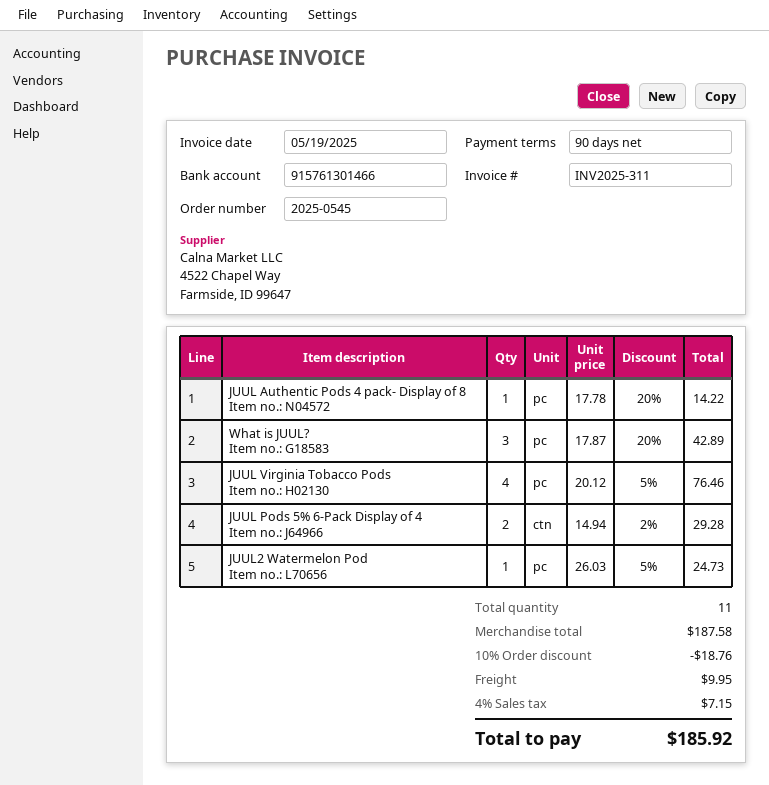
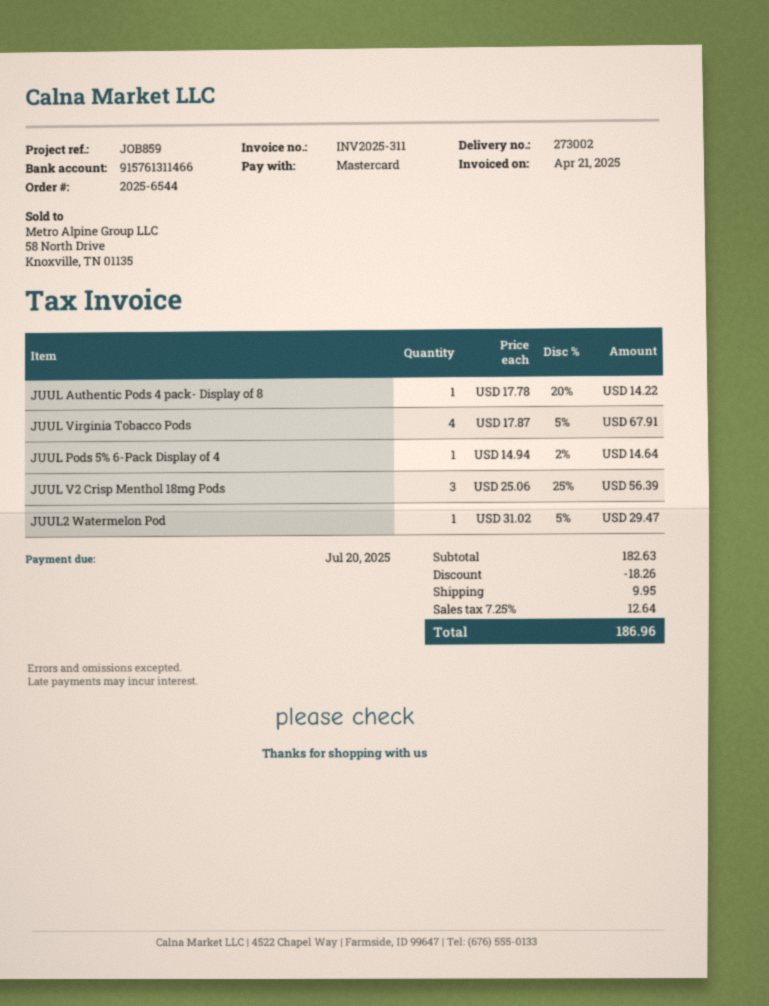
order number: 2025-0545 -> 2025-6544
invoice date: 2025-05-19 -> 2025-04-21
bank account: 915761301466 -> 915761311466
What is JUUL?: 3 x 17.87 - 20% = 42.89 -> none
JUUL Virginia Tobacco Pods: 4 x 20.12 - 5% = 76.46 -> 4 x 17.87 - 5% = 67.91
JUUL Pods 5% 6-Pack Display of 4: 2 x 14.94 - 2% = 29.28 -> 1 x 14.94 - 2% = 14.64
JUUL2 Watermelon Pod: 1 x 26.03 - 5% = 24.73 -> 1 x 31.02 - 5% = 29.47
JUUL V2 Crisp Menthol 18mg Pods: none -> 3 x 25.06 - 25% = 56.39
subtotal: 187.58 -> 182.63
discount: 18.76 -> 18.26
tax: 4% = 7.15 -> 7.25% = 12.64
total: 185.92 -> 186.96

